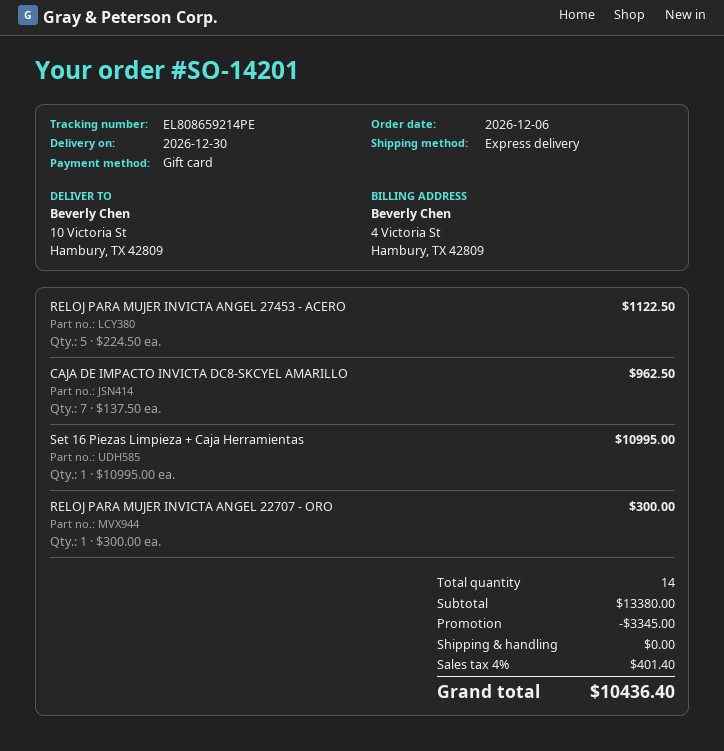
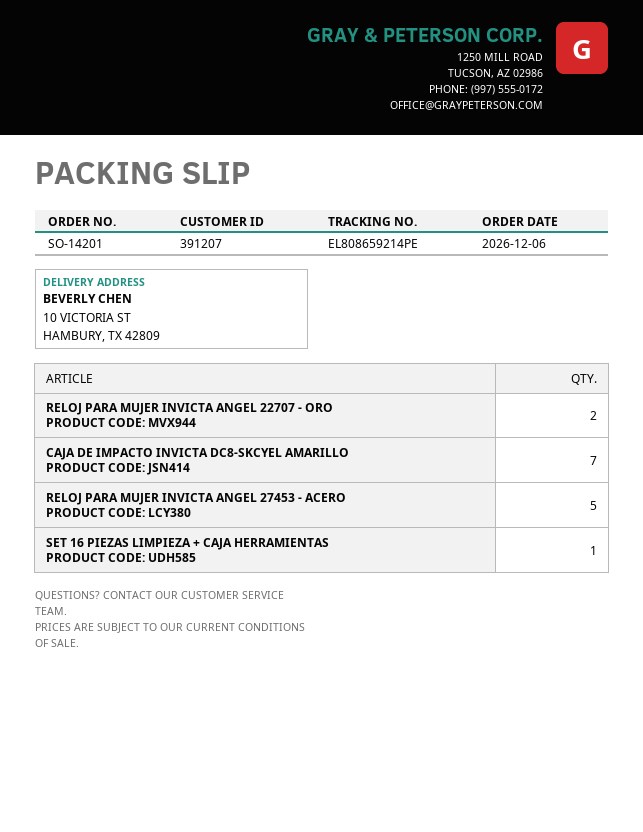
RELOJ PARA MUJER INVICTA ANGEL 22707 - ORO: 1 -> 2

